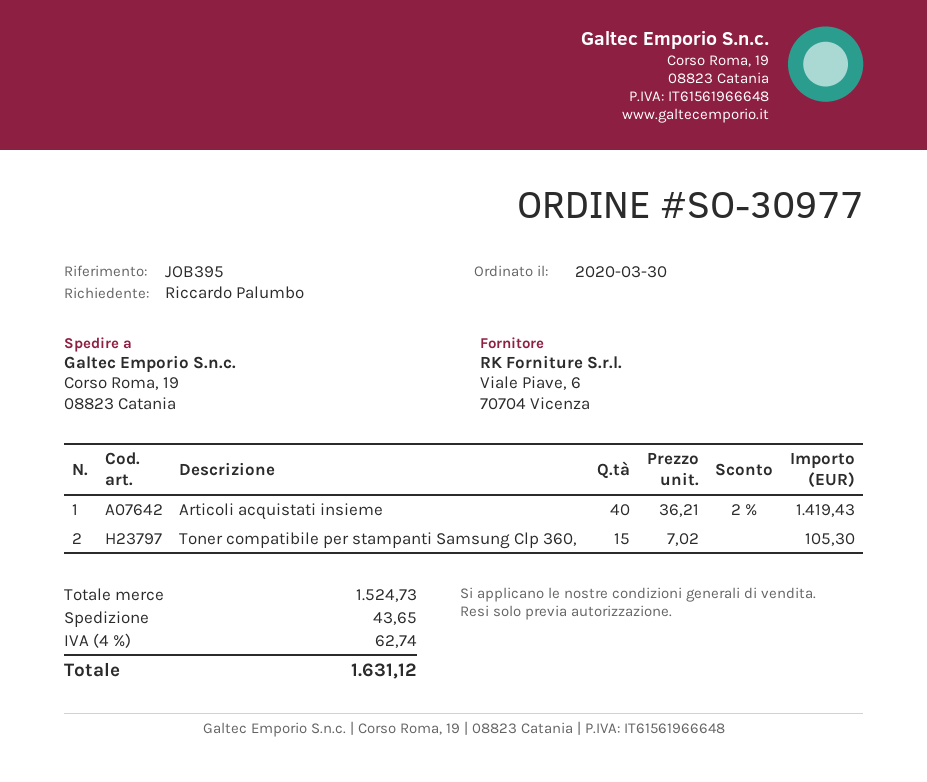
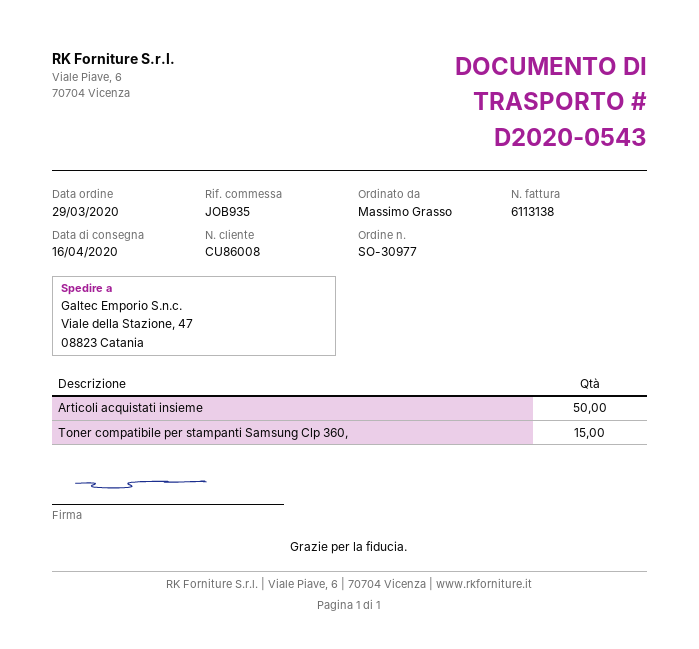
order date: 2020-03-30 -> 2020-03-29
reference: JOB395 -> JOB935
ordered by: Riccardo Palumbo -> Massimo Grasso
ship to: Corso Roma, 19, 08823 Catania -> Viale della Stazione, 47, 08823 Catania
Articoli acquistati insieme: 40 -> 50

